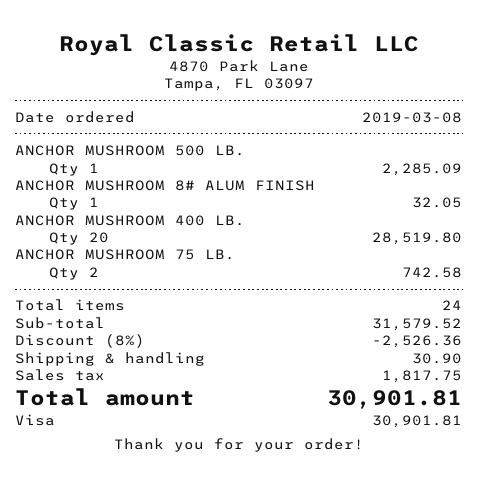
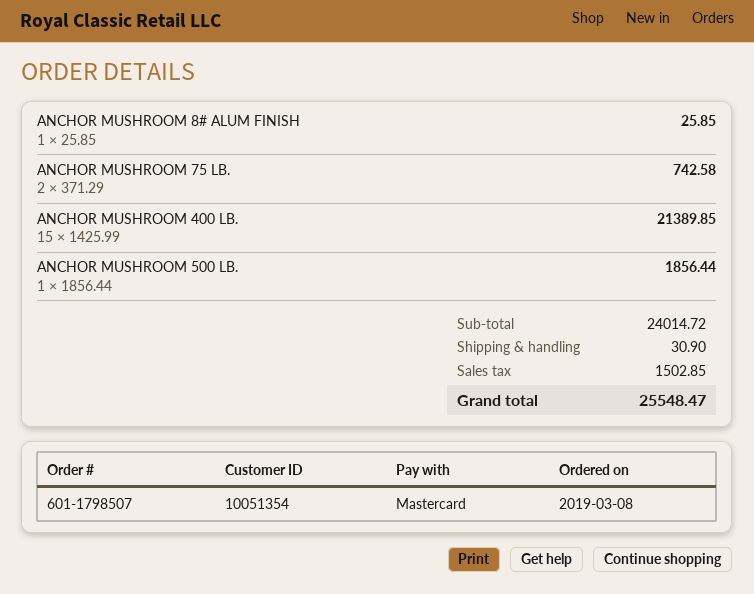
payment method: Visa -> Mastercard
ANCHOR MUSHROOM 500 LB.: 1 for 2285.09 -> 1 for 1856.44
ANCHOR MUSHROOM 8# ALUM FINISH: 1 for 32.05 -> 1 for 25.85
ANCHOR MUSHROOM 400 LB.: 20 for 28519.80 -> 15 for 21389.85
subtotal: 31579.52 -> 24014.72
discount: 8% = 2526.36 -> none
tax: 1817.75 -> 1502.85
total: 30901.81 -> 25548.47

